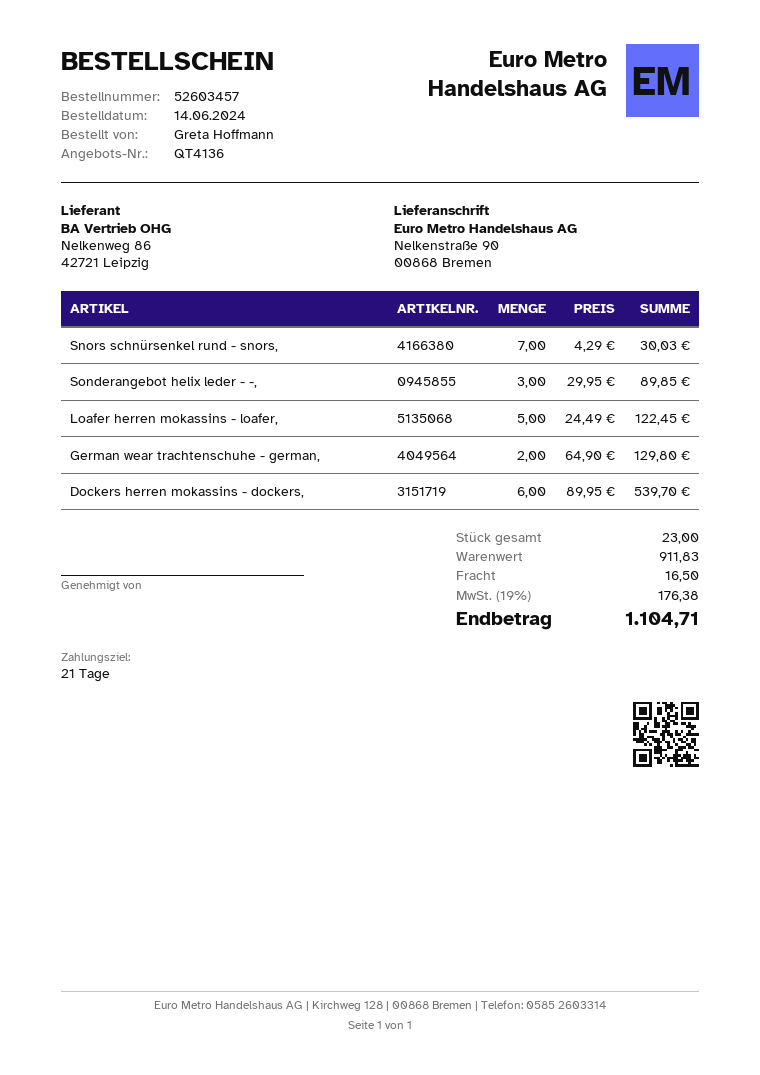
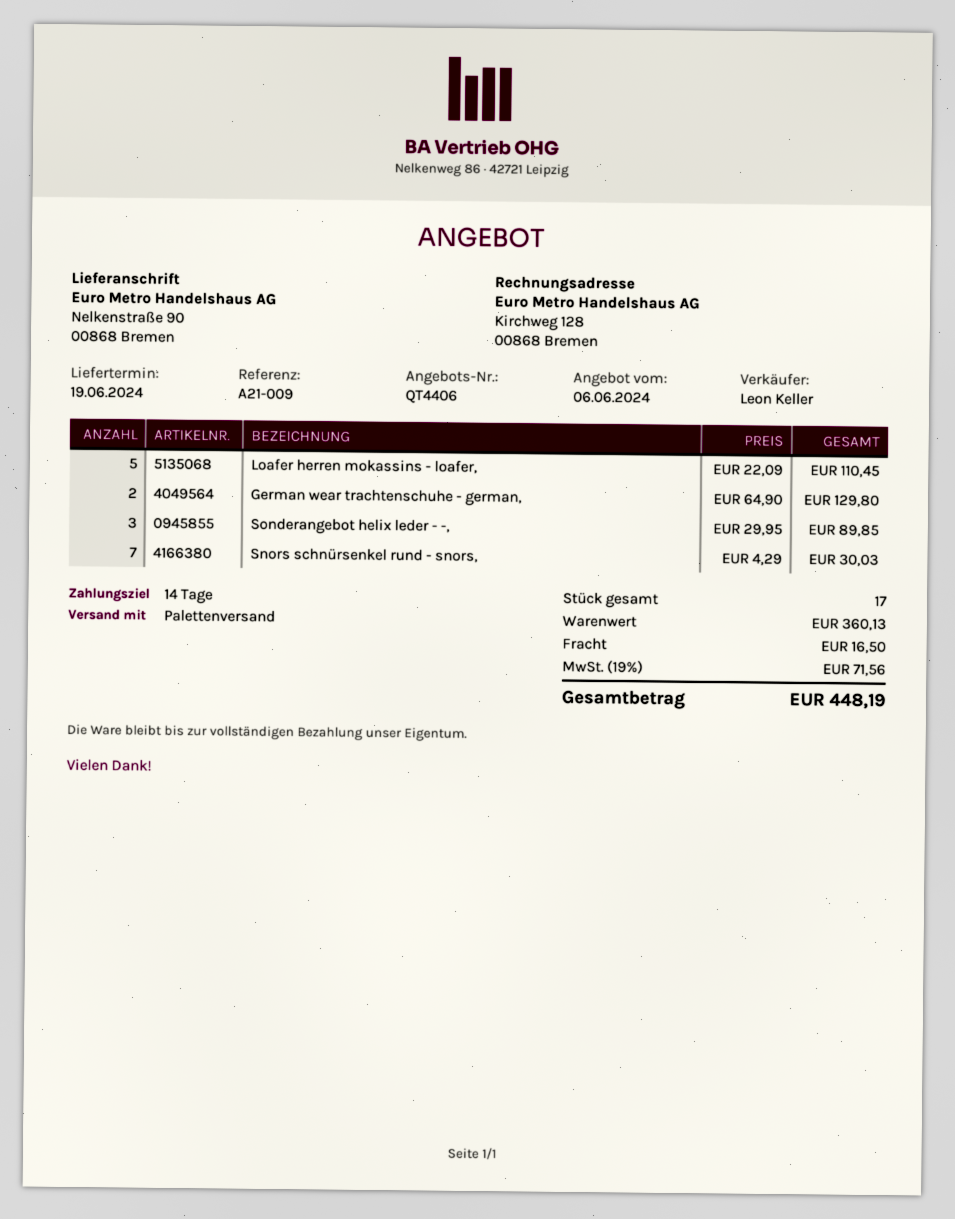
quote number: QT4136 -> QT4406
payment terms: 21 days -> 14 days
Loafer herren mokassins - loafer,: 5 x 24.49 = 122.45 -> 5 x 22.09 = 110.45
Dockers herren mokassins - dockers,: 6 x 89.95 = 539.70 -> none
total quantity: 23 -> 17
subtotal: 911.83 -> 360.13
tax: 19% = 176.38 -> 19% = 71.56
total: 1104.71 -> 448.19

